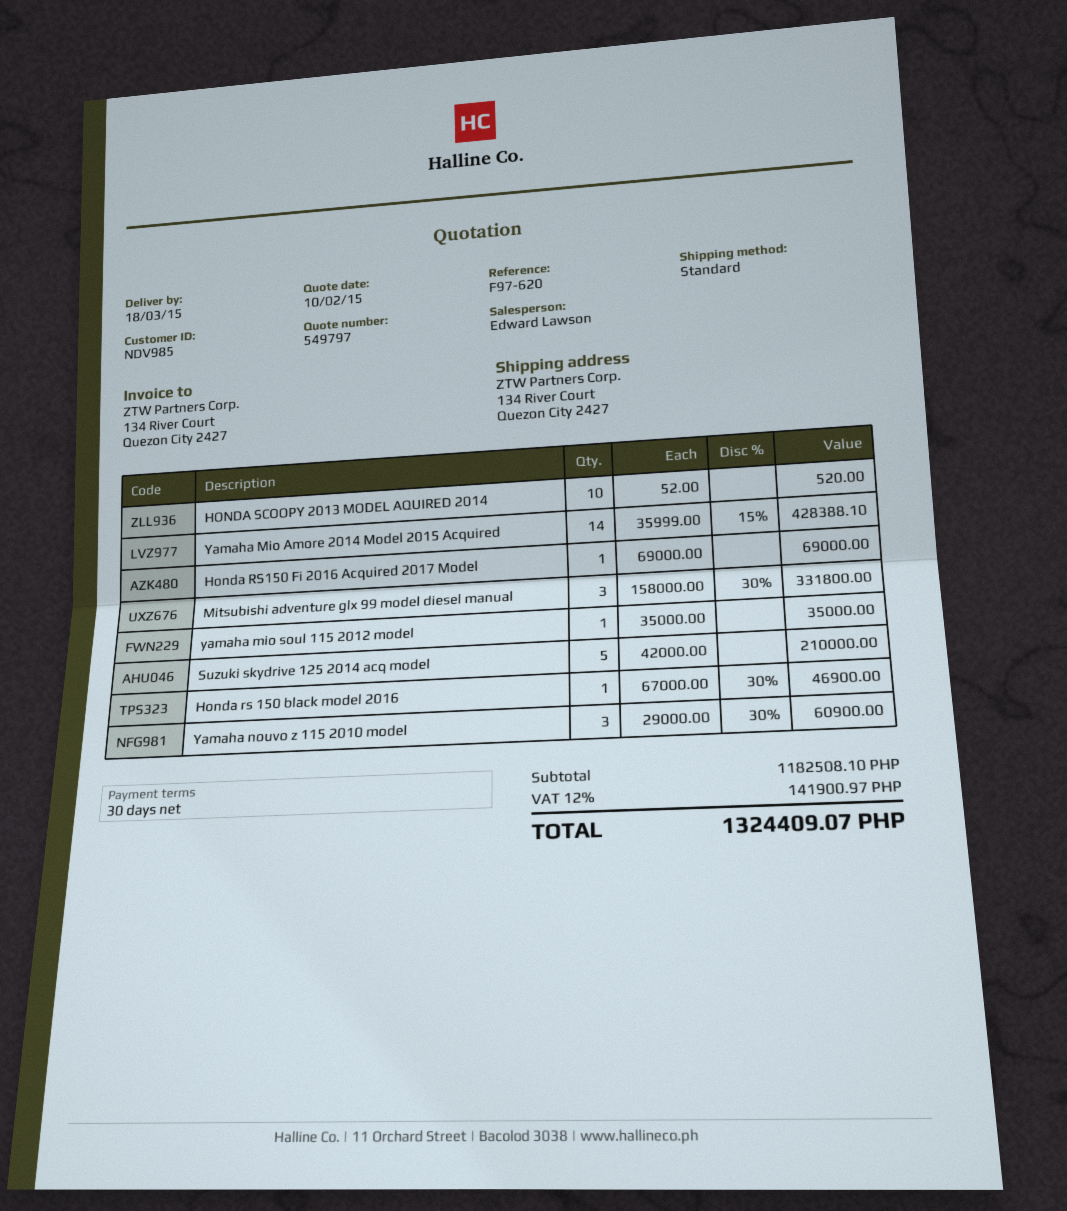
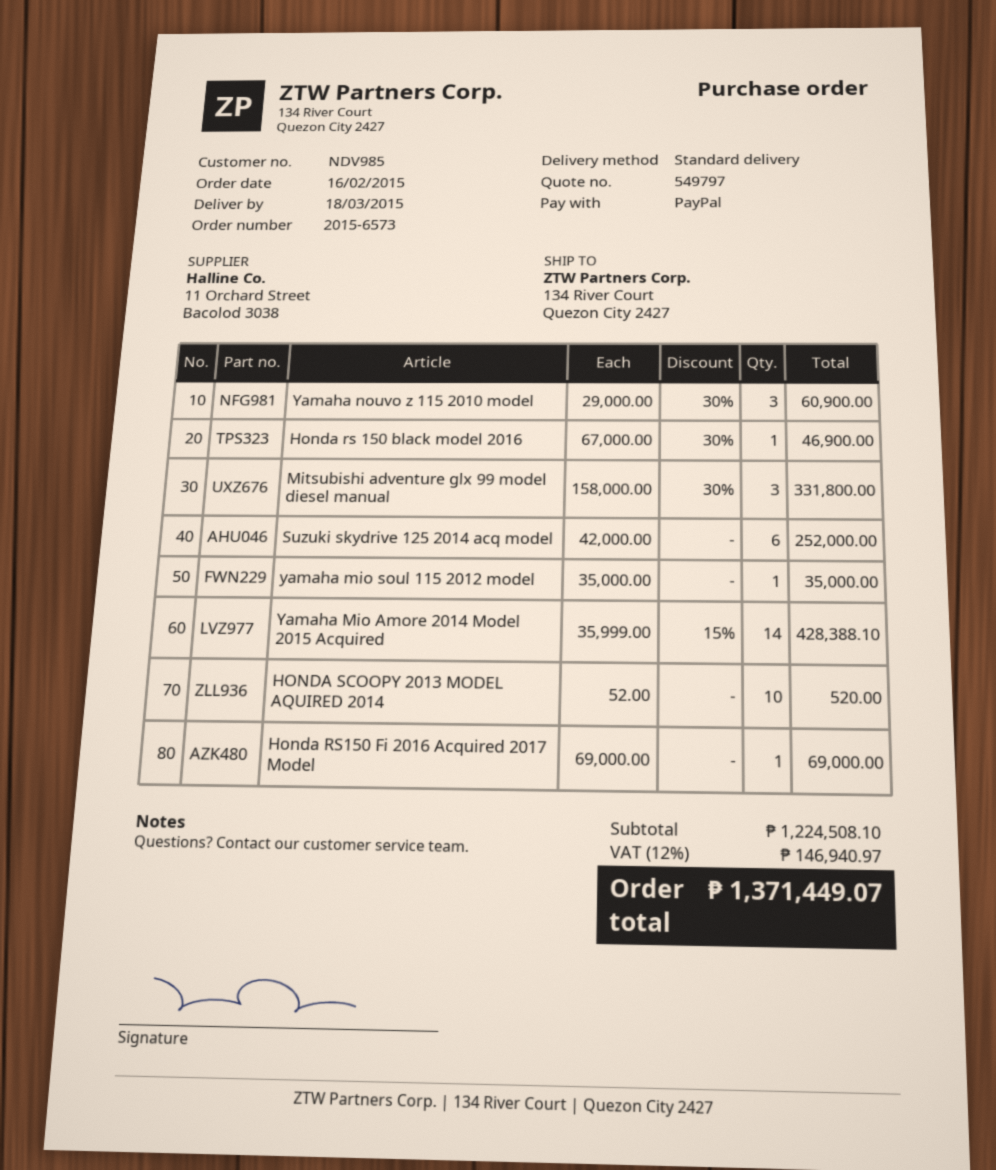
Suzuki skydrive 125 2014 acq model: 5 x 42000.00 = 210000.00 -> 6 x 42000.00 = 252000.00
subtotal: 1182508.10 -> 1224508.10
tax: 12% = 141900.97 -> 12% = 146940.97
total: 1324409.07 -> 1371449.07

